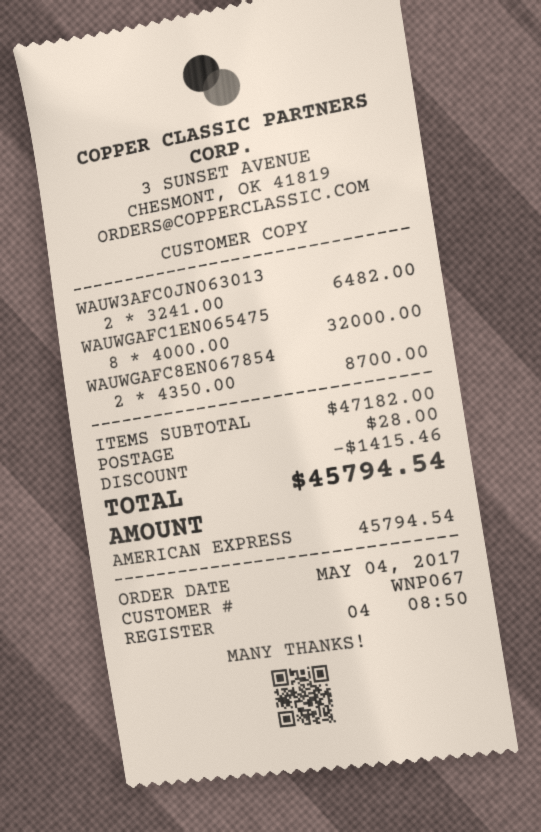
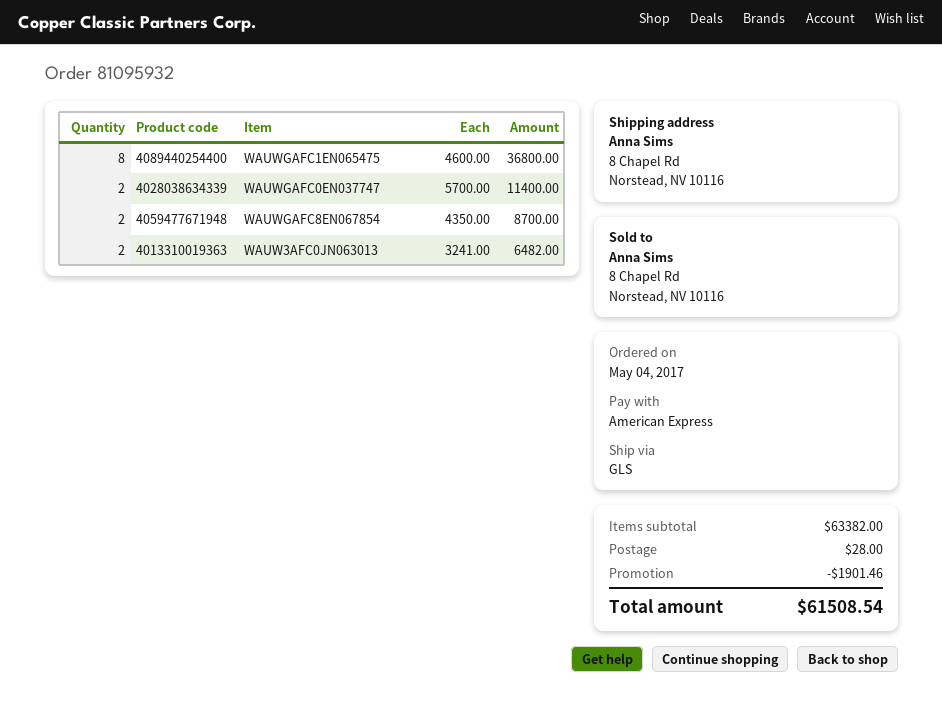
WAUWGAFC1EN065475: 8 x 4000.00 = 32000.00 -> 8 x 4600.00 = 36800.00
WAUWGAFC0EN037747: none -> 2 x 5700.00 = 11400.00
subtotal: 47182.00 -> 63382.00
discount: 1415.46 -> 1901.46
total: 45794.54 -> 61508.54

